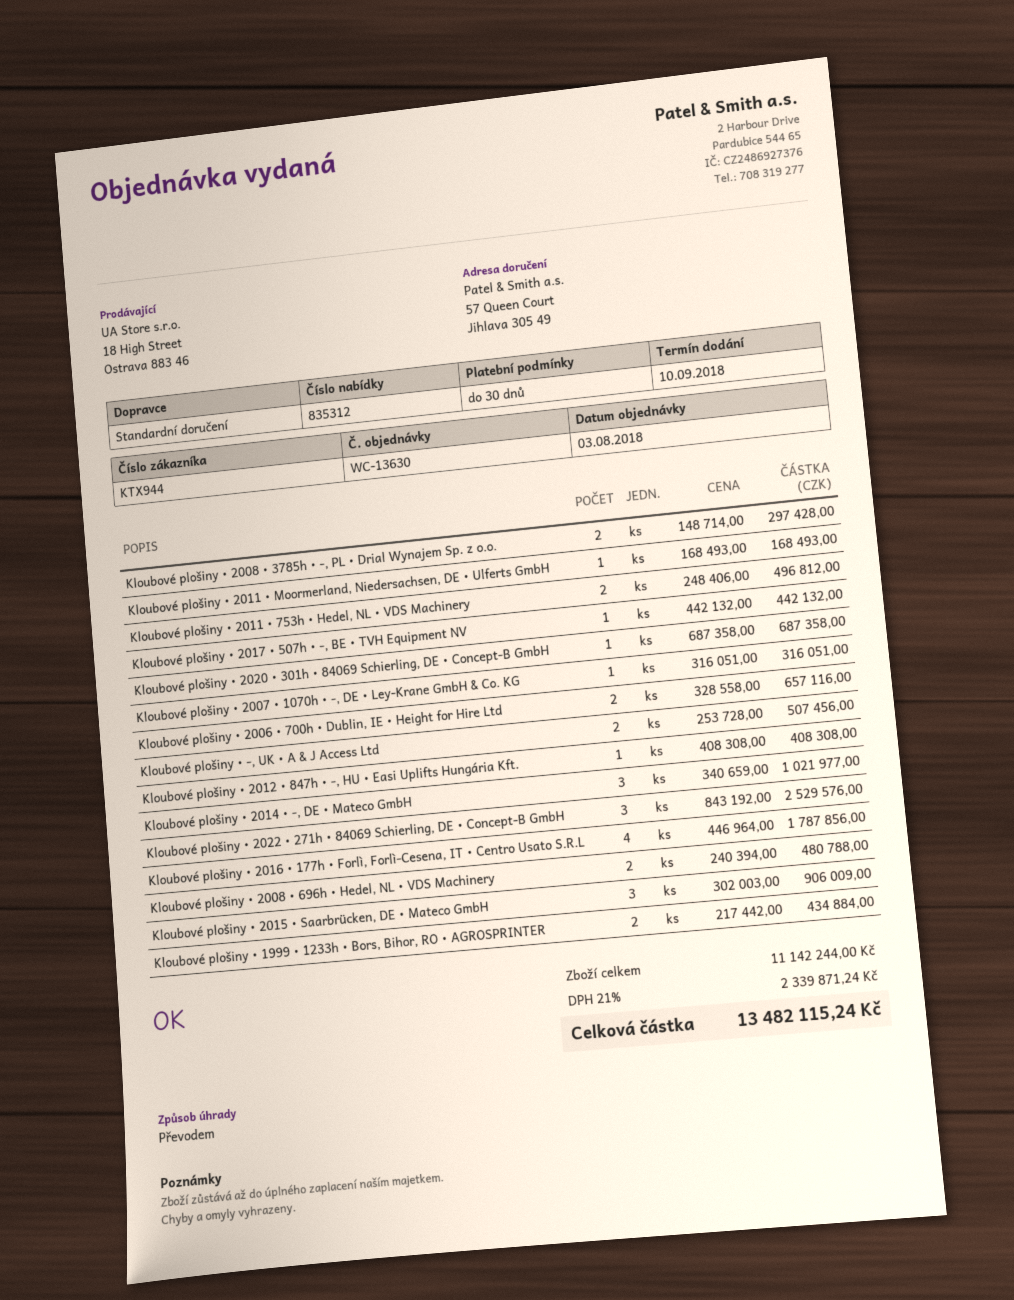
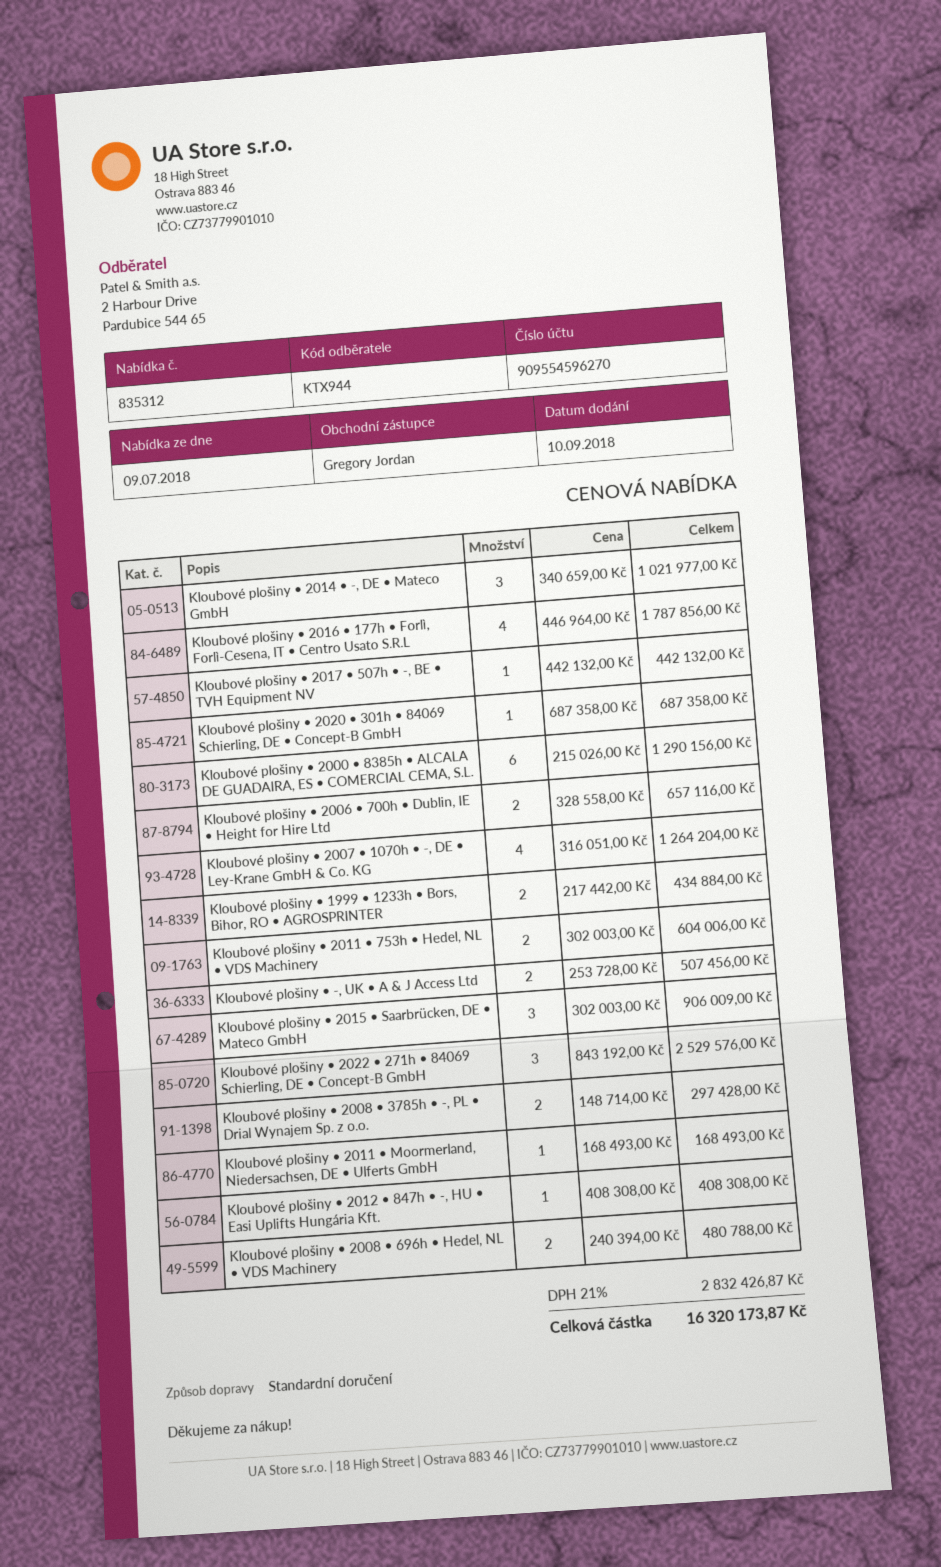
Kloubové plošiny • 2011 • 753h • Hedel, NL • VDS Machinery: 2 x 248406.00 = 496812.00 -> 2 x 302003.00 = 604006.00
Kloubové plošiny • 2007 • 1070h • -, DE • Ley-Krane GmbH & Co. KG: 1 x 316051.00 = 316051.00 -> 4 x 316051.00 = 1264204.00
Kloubové plošiny • 2000 • 8385h • ALCALA DE GUADAIRA, ES • COMERCIAL CEMA, S.L.: none -> 6 x 215026.00 = 1290156.00
tax: 21% = 2339871.24 -> 21% = 2832426.87
total: 13482115.24 -> 16320173.87

